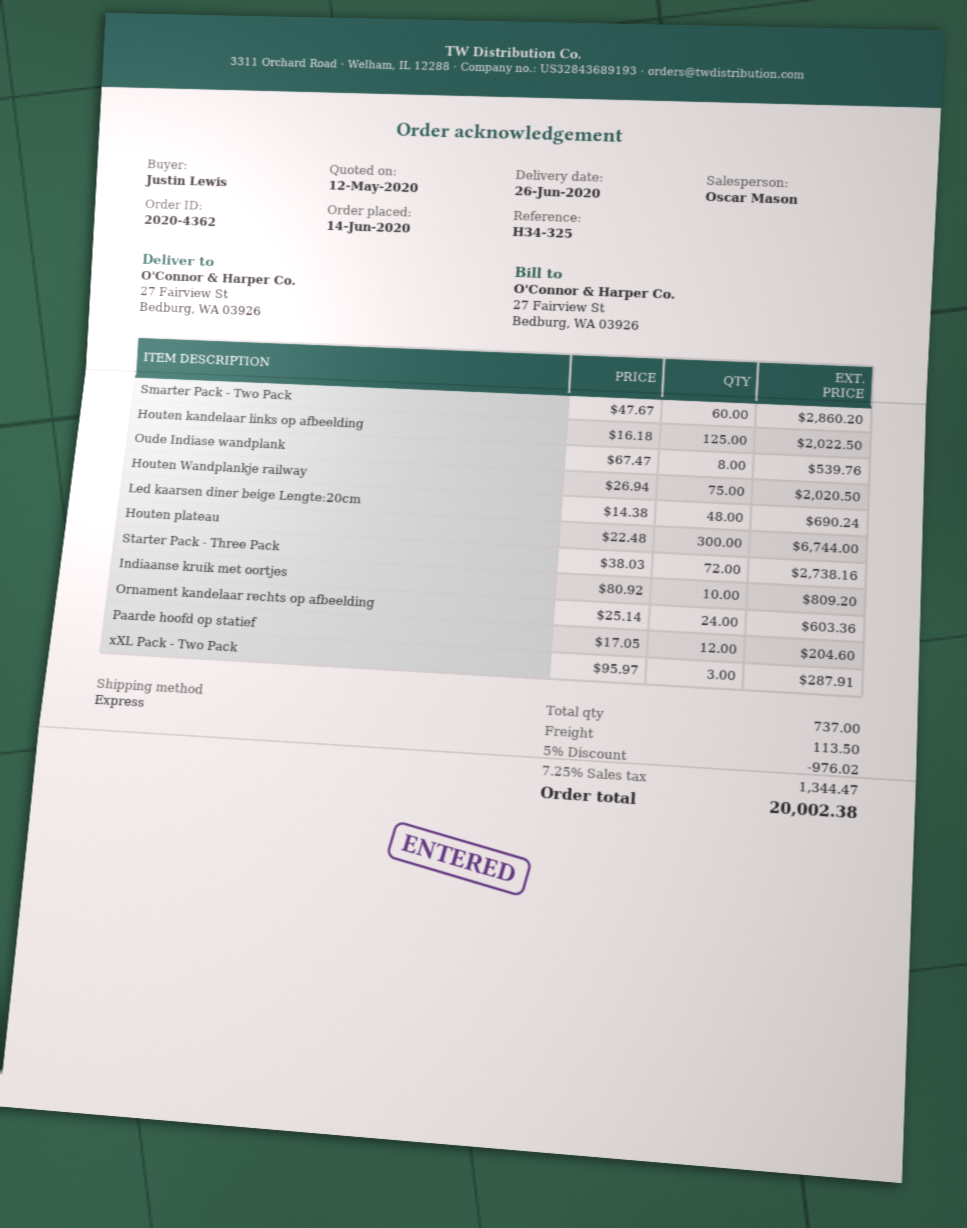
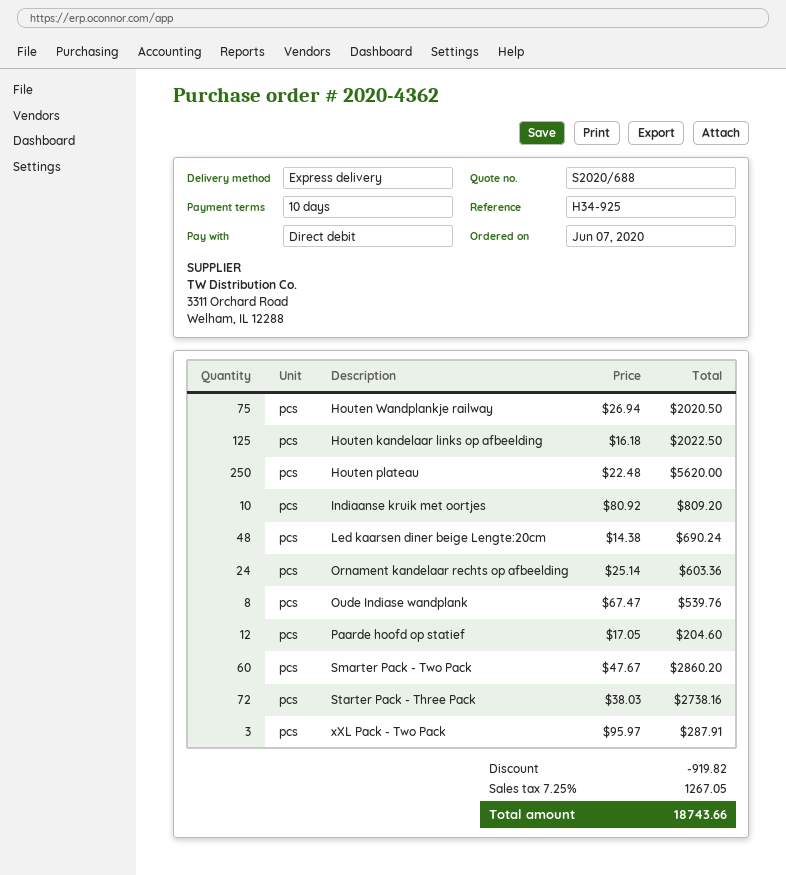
order date: 2020-06-14 -> 2020-06-07
reference: H34-325 -> H34-925
Houten plateau: 300 x 22.48 = 6744.00 -> 250 x 22.48 = 5620.00
discount: 976.02 -> 919.82
shipping: 113.50 -> none
tax: 7.25% = 1344.47 -> 7.25% = 1267.05
total: 20002.38 -> 18743.66

